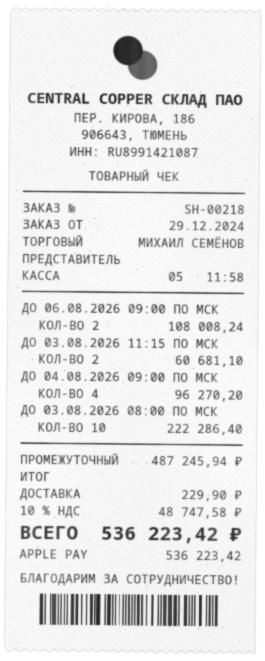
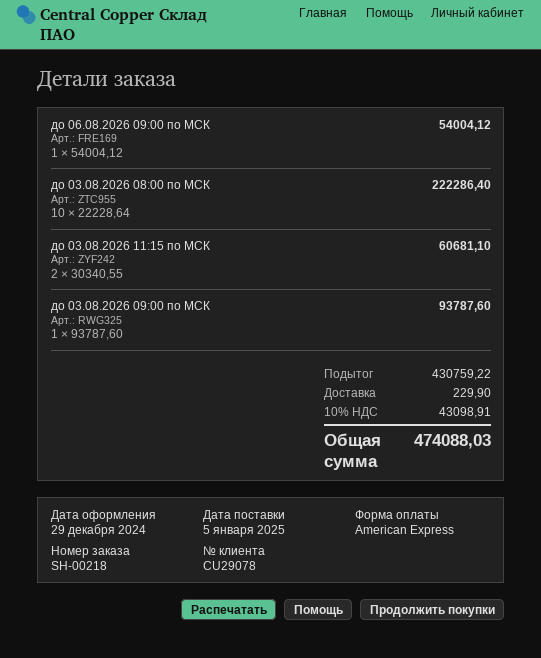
payment method: Apple Pay -> American Express
ДО 06.08.2026 09:00 ПО МСК: 2 for 108008.24 -> 1 for 54004.12
ДО 04.08.2026 09:00 ПО МСК: 4 for 96270.20 -> none
до 03.08.2026 09:00 по МСК: none -> 1 for 93787.60
subtotal: 487245.94 -> 430759.22
tax: 10% = 48747.58 -> 10% = 43098.91
total: 536223.42 -> 474088.03

